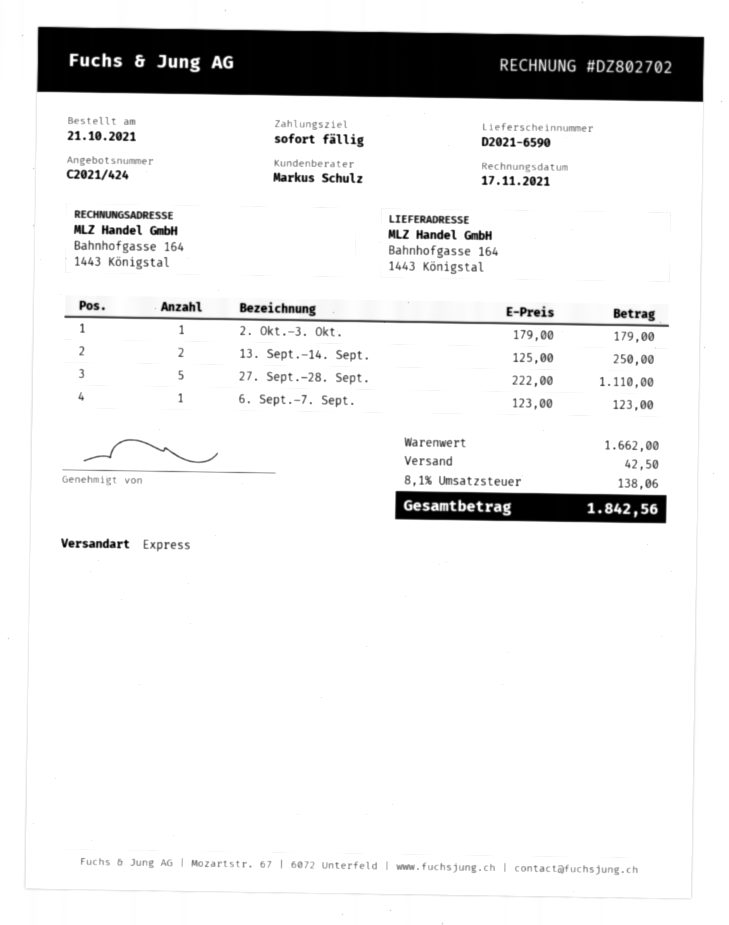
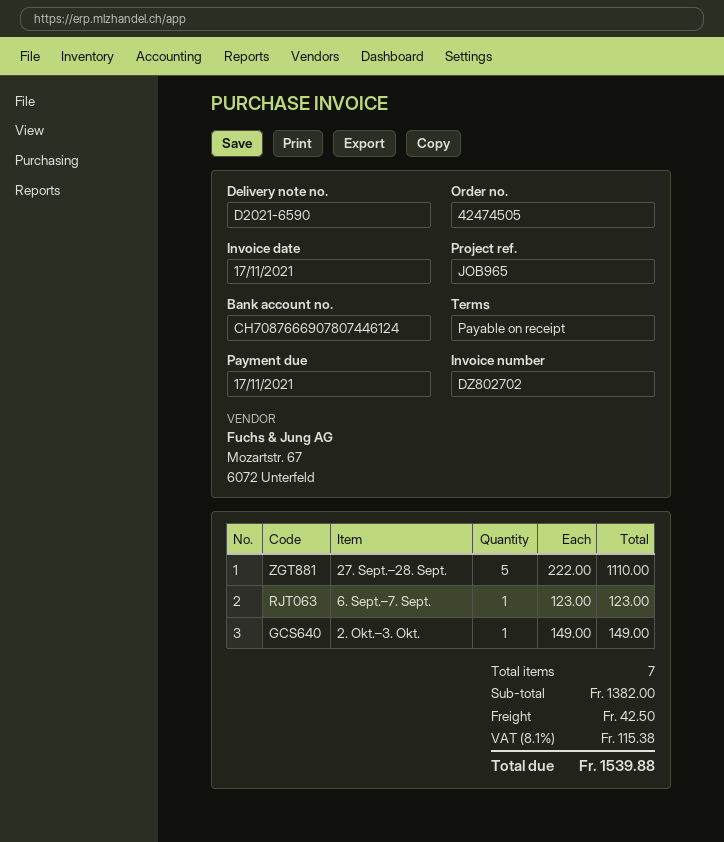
2. Okt.–3. Okt.: 1 x 179.00 = 179.00 -> 1 x 149.00 = 149.00
13. Sept.–14. Sept.: 2 x 125.00 = 250.00 -> none
subtotal: 1662.00 -> 1382.00
tax: 8.1% = 138.06 -> 8.1% = 115.38
total: 1842.56 -> 1539.88

